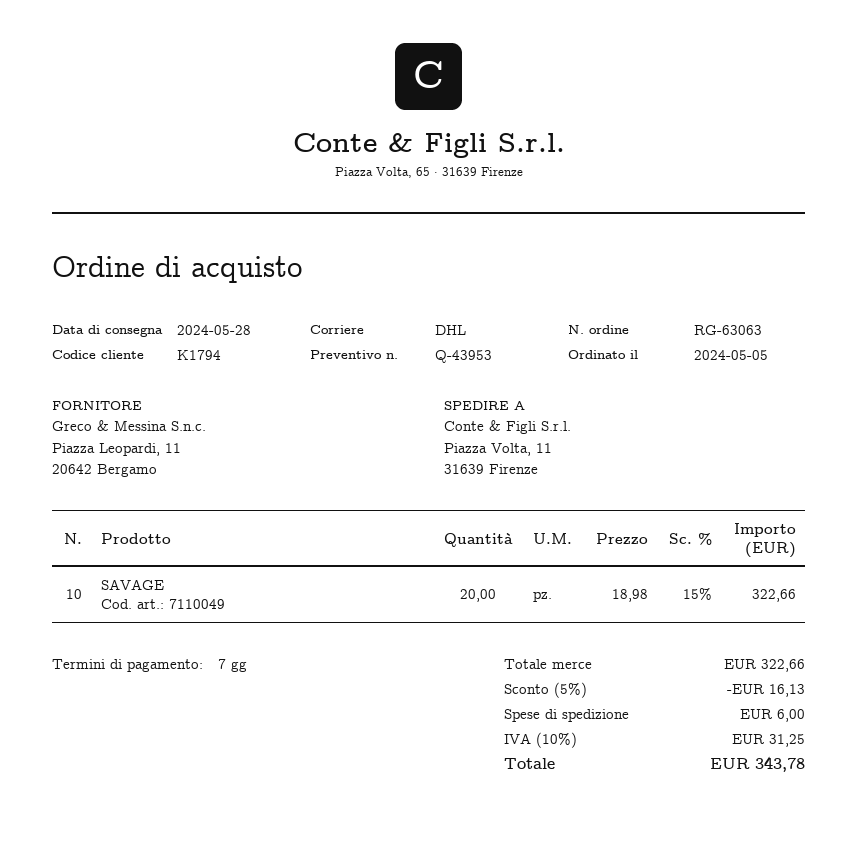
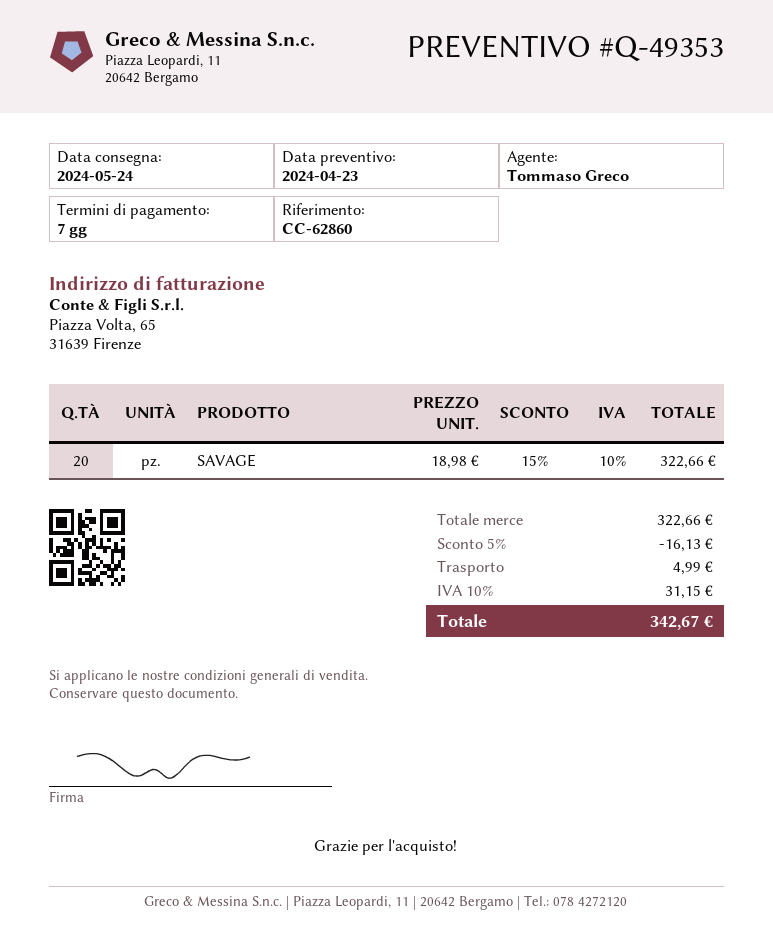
quote number: Q-43953 -> Q-49353
delivery date: 2024-05-28 -> 2024-05-24
shipping: 6.00 -> 4.99
tax: 10% = 31.25 -> 10% = 31.15
total: 343.78 -> 342.67

